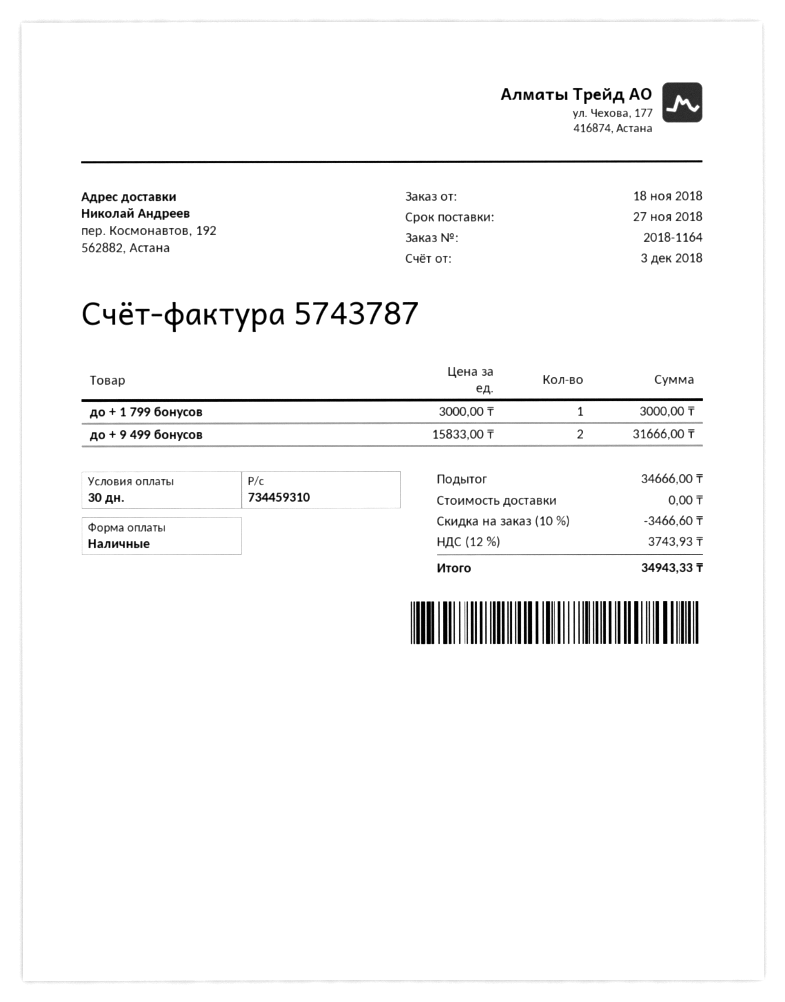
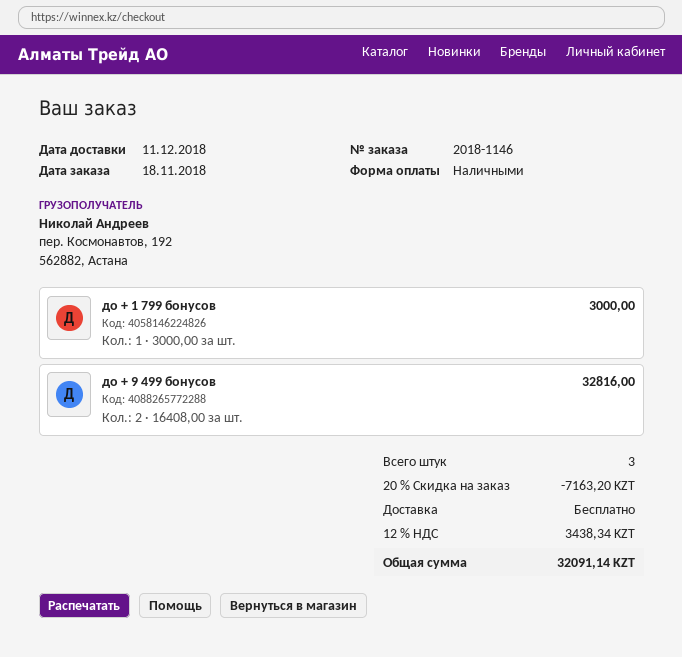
order number: 2018-1164 -> 2018-1146
delivery date: 2018-11-27 -> 2018-12-11
до + 9 499 бонусов: 2 x 15833.00 = 31666.00 -> 2 x 16408.00 = 32816.00
discount: 10% = 3466.60 -> 20% = 7163.20
tax: 12% = 3743.93 -> 12% = 3438.34
total: 34943.33 -> 32091.14

